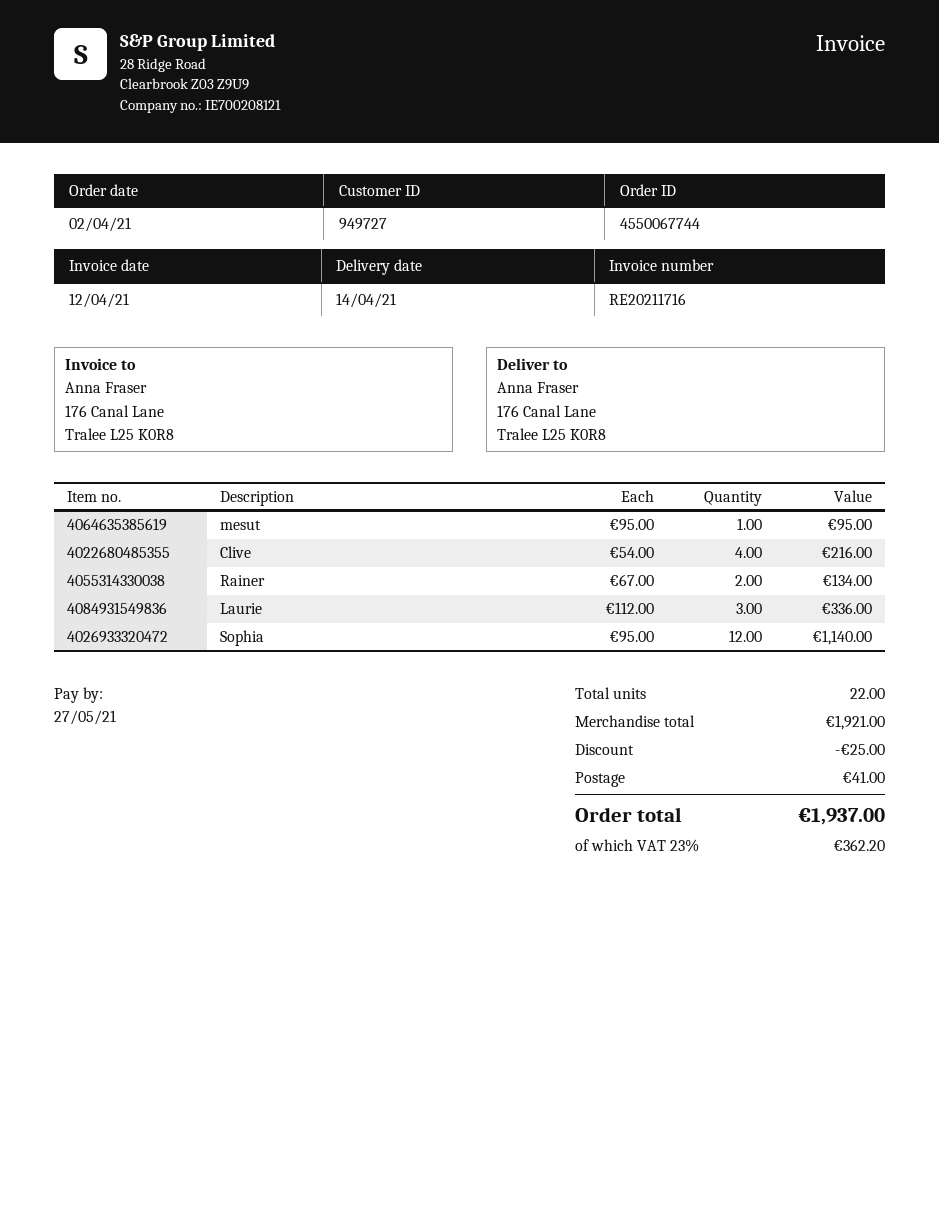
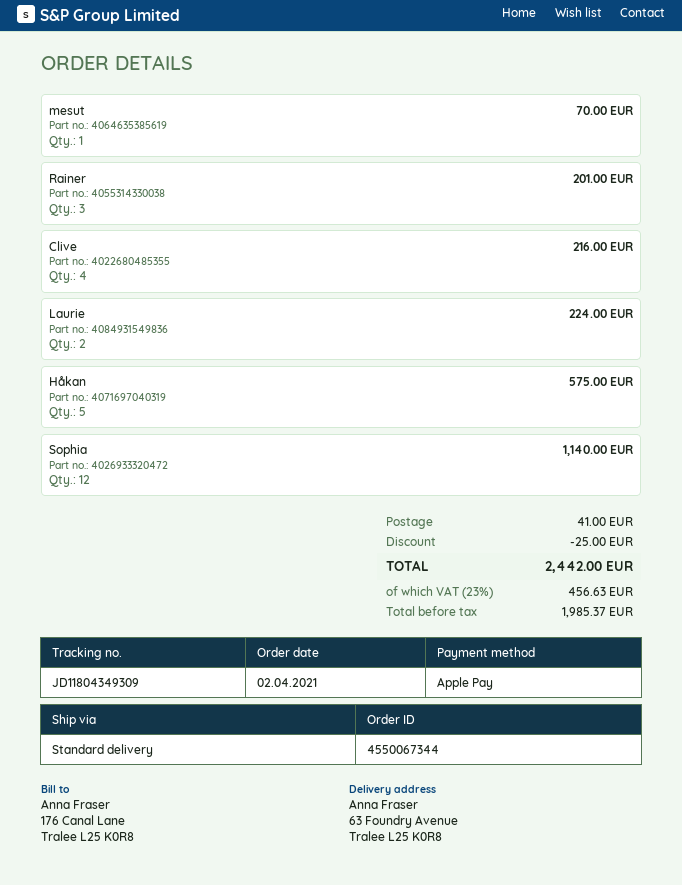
order number: 4550067744 -> 4550067344
ship to: 176 Canal Lane, Tralee L25 K0R8 -> 63 Foundry Avenue, Tralee L25 K0R8
mesut: 1 for 95.00 -> 1 for 70.00
Rainer: 2 for 134.00 -> 3 for 201.00
Laurie: 3 for 336.00 -> 2 for 224.00
Håkan: none -> 5 for 575.00
tax: 23% = 362.20 -> 23% = 456.63
total: 1937.00 -> 2442.00

